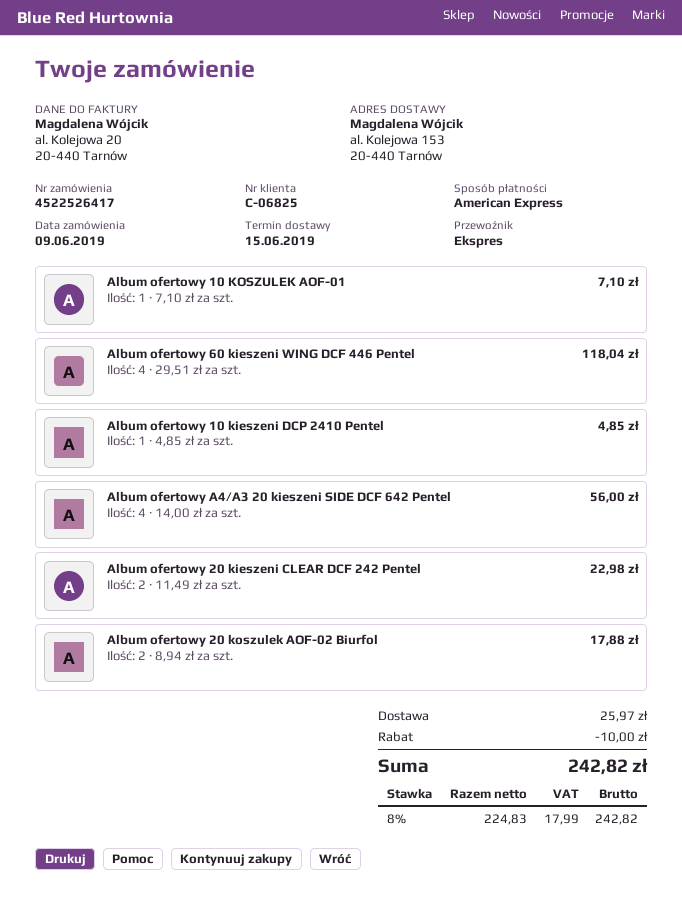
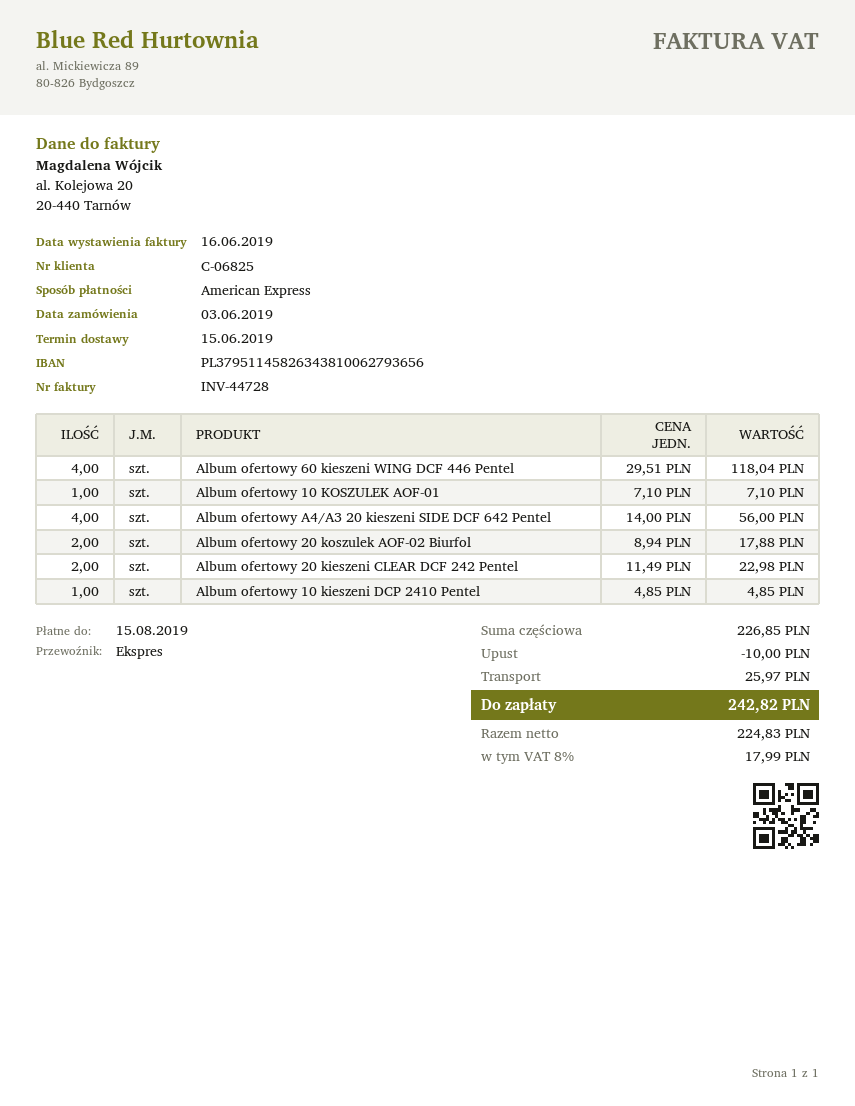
order date: 2019-06-09 -> 2019-06-03

